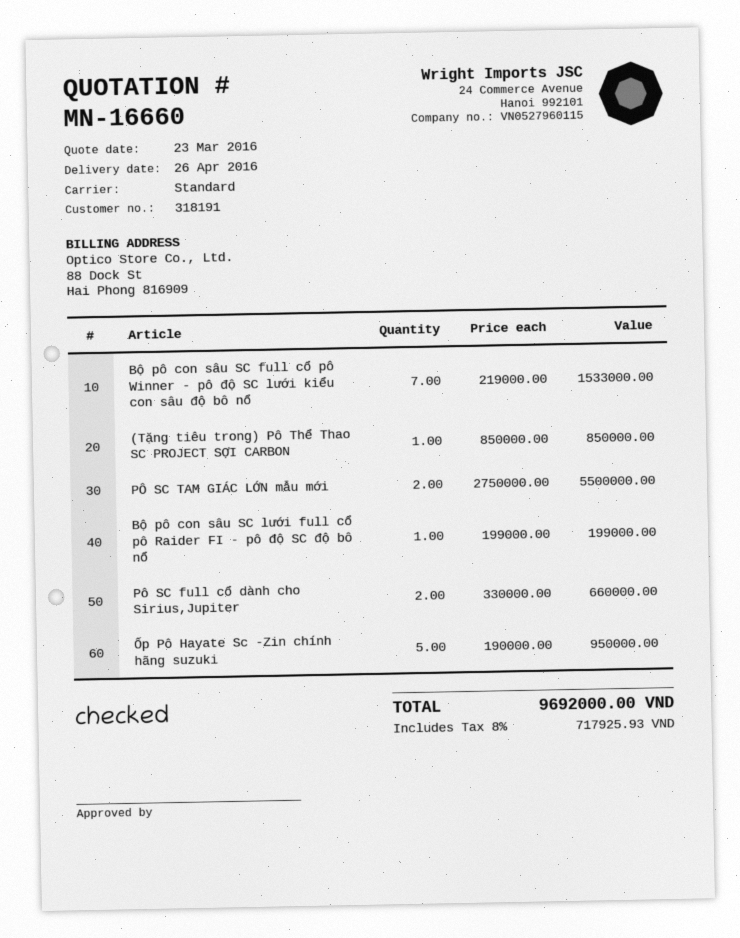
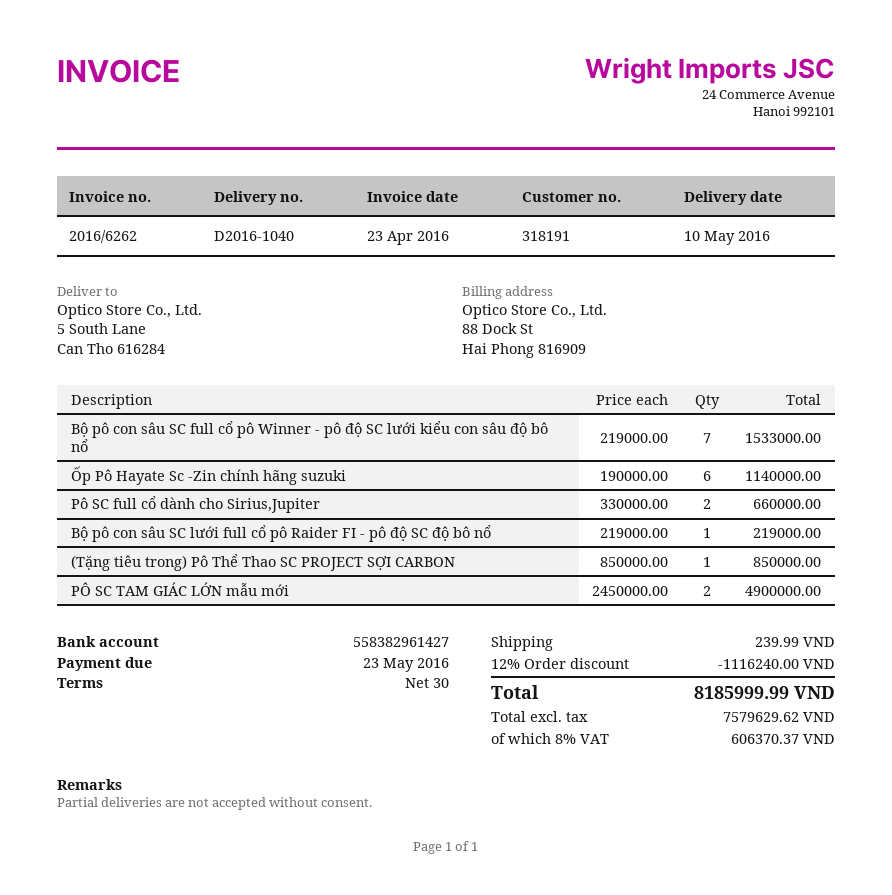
delivery date: 2016-04-26 -> 2016-05-10
PÔ SC TAM GIÁC LỚN mẫu mới: 2 x 2750000.00 = 5500000.00 -> 2 x 2450000.00 = 4900000.00
Bộ pô con sâu SC lưới full cổ pô Raider FI - pô độ SC độ bô nổ: 1 x 199000.00 = 199000.00 -> 1 x 219000.00 = 219000.00
Ốp Pô Hayate Sc -Zin chính hãng suzuki: 5 x 190000.00 = 950000.00 -> 6 x 190000.00 = 1140000.00
discount: none -> 12% = 1116240.00
shipping: none -> 239.99
tax: 8% = 717925.93 -> 8% = 606370.37
total: 9692000.00 -> 8185999.99

